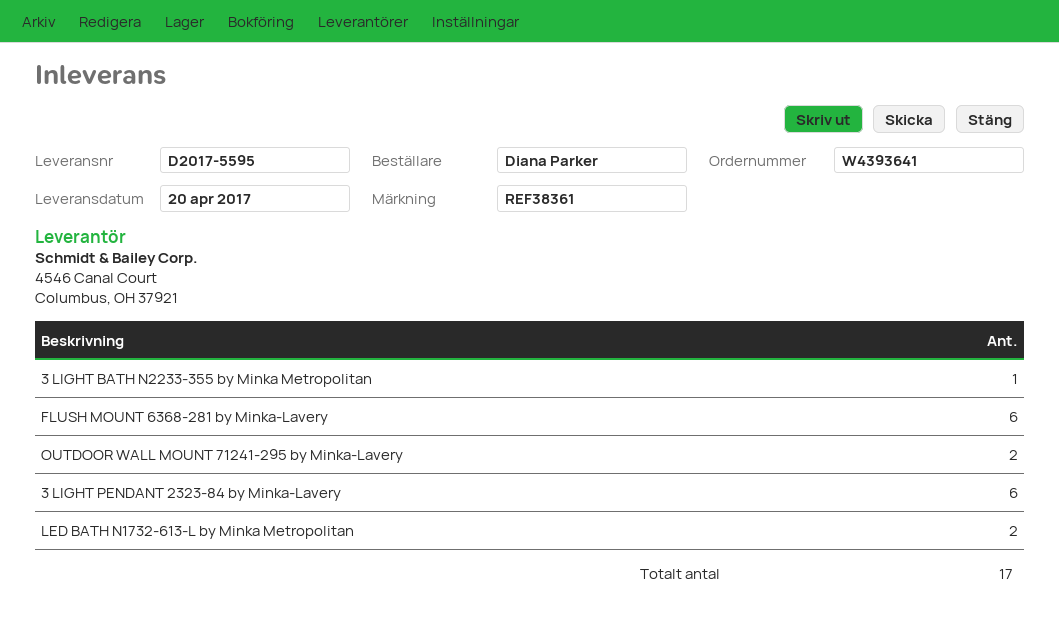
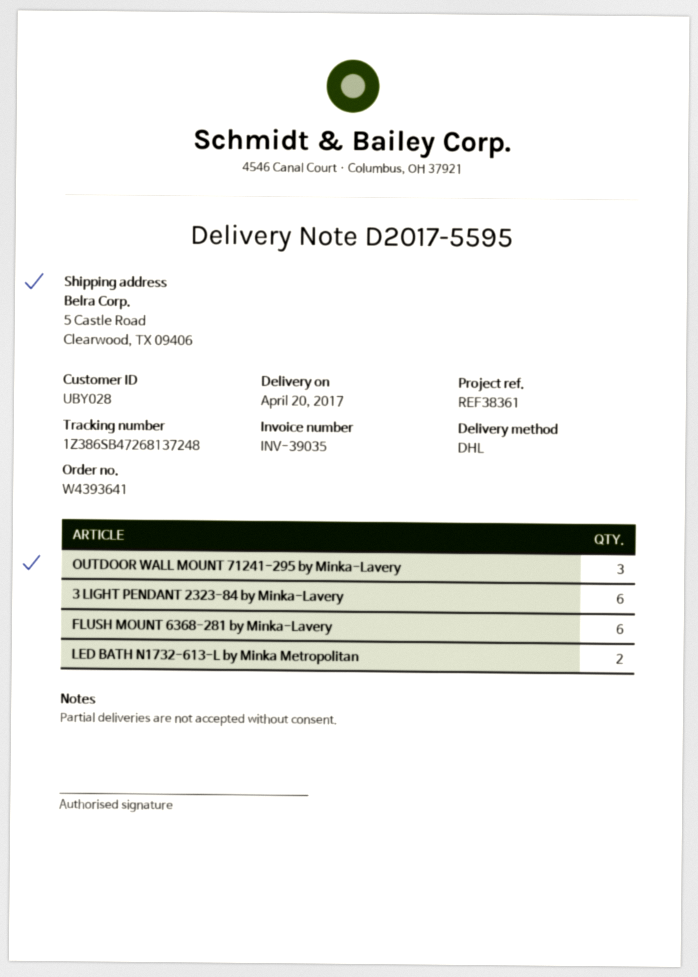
3 LIGHT BATH N2233-355 by Minka Metropolitan: 1 -> none
OUTDOOR WALL MOUNT 71241-295 by Minka-Lavery: 2 -> 3

